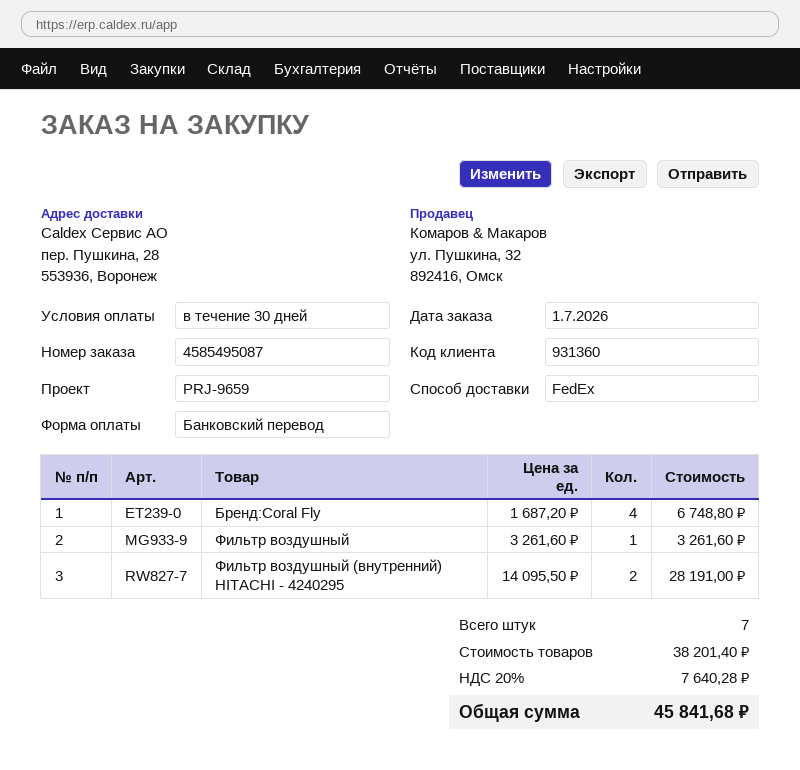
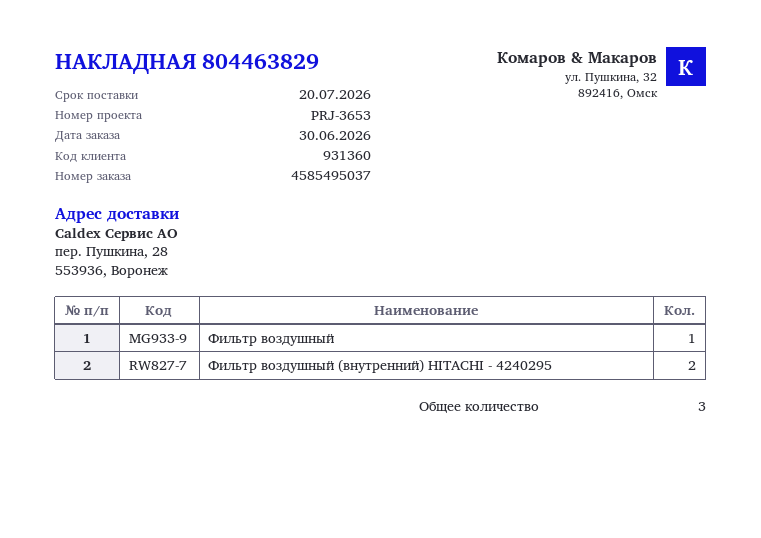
order number: 4585495087 -> 4585495037
order date: 2026-07-01 -> 2026-06-30
reference: PRJ-9659 -> PRJ-3653
Бренд:Coral Fly: 4 -> none
total quantity: 7 -> 3

